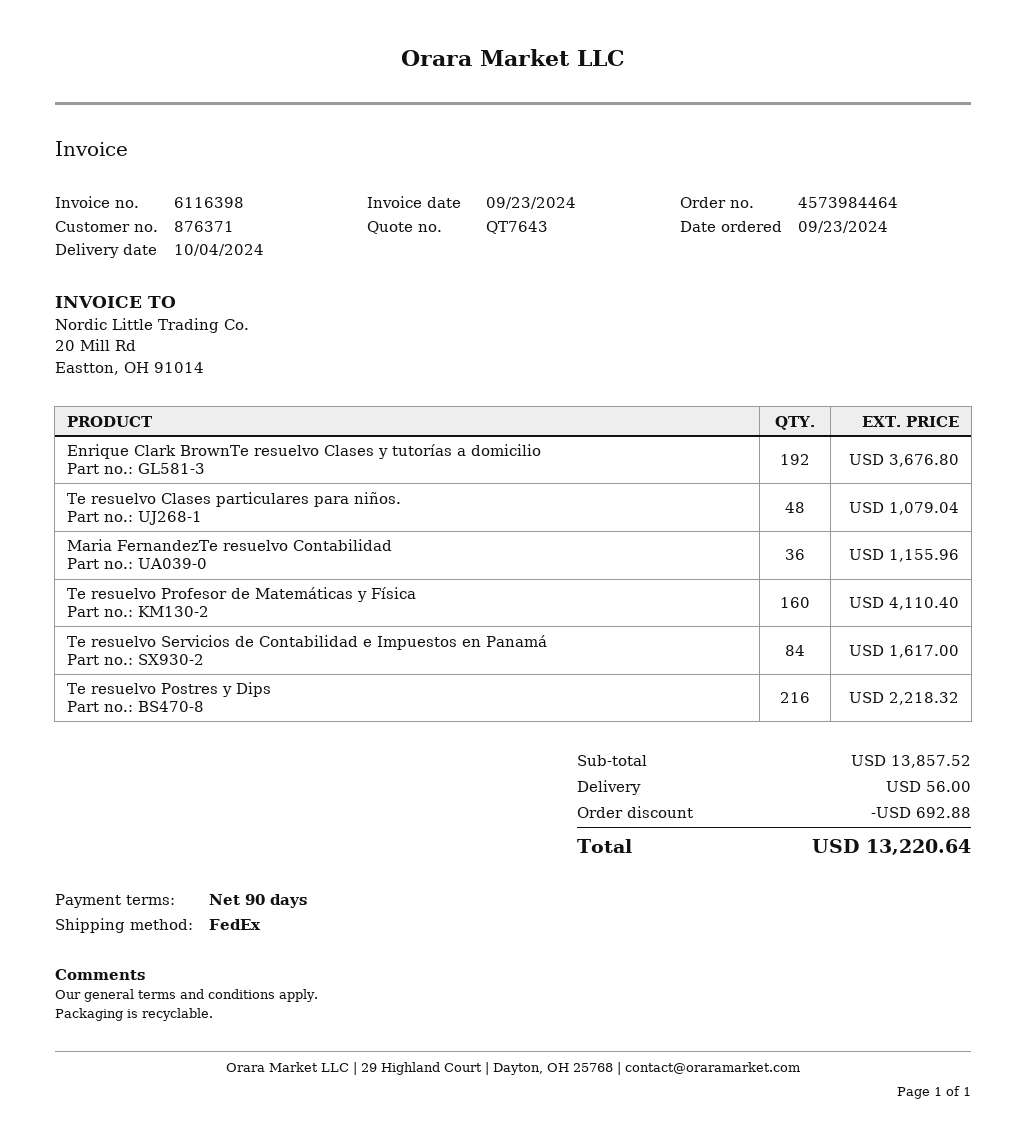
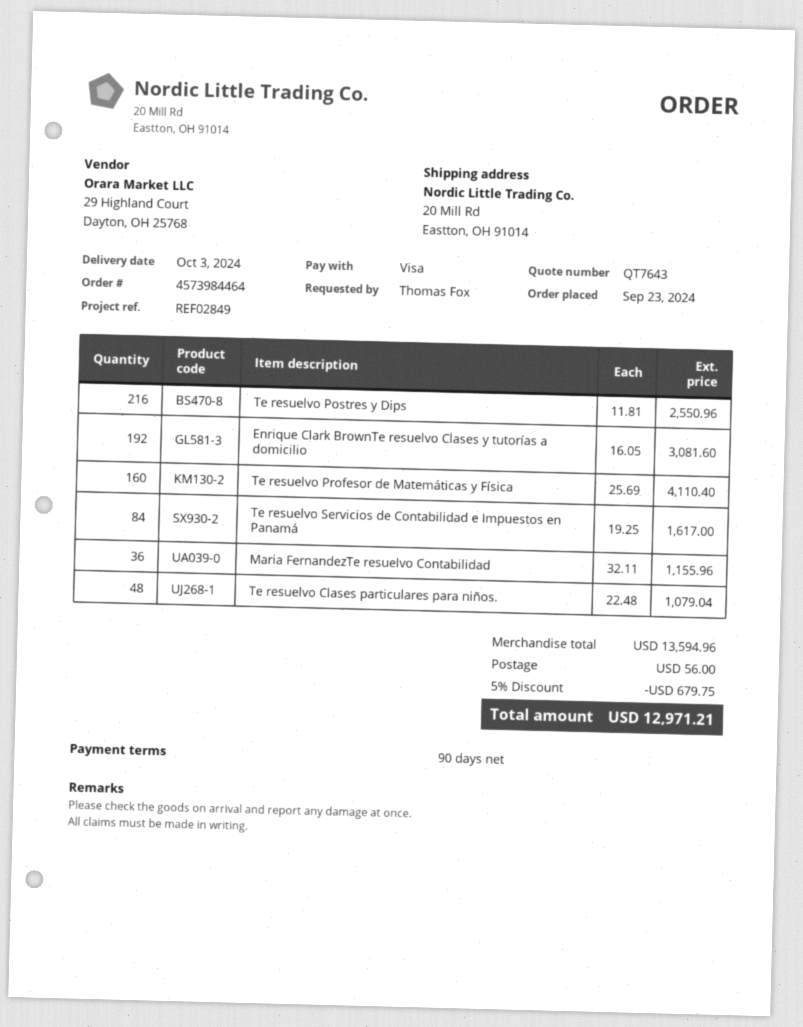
delivery date: 2024-10-04 -> 2024-10-03
Enrique Clark BrownTe resuelvo Clases y tutorías a domicilio: 192 for 3676.80 -> 192 for 3081.60
Te resuelvo Postres y Dips: 216 for 2218.32 -> 216 for 2550.96
subtotal: 13857.52 -> 13594.96
discount: 692.88 -> 679.75
total: 13220.64 -> 12971.21

